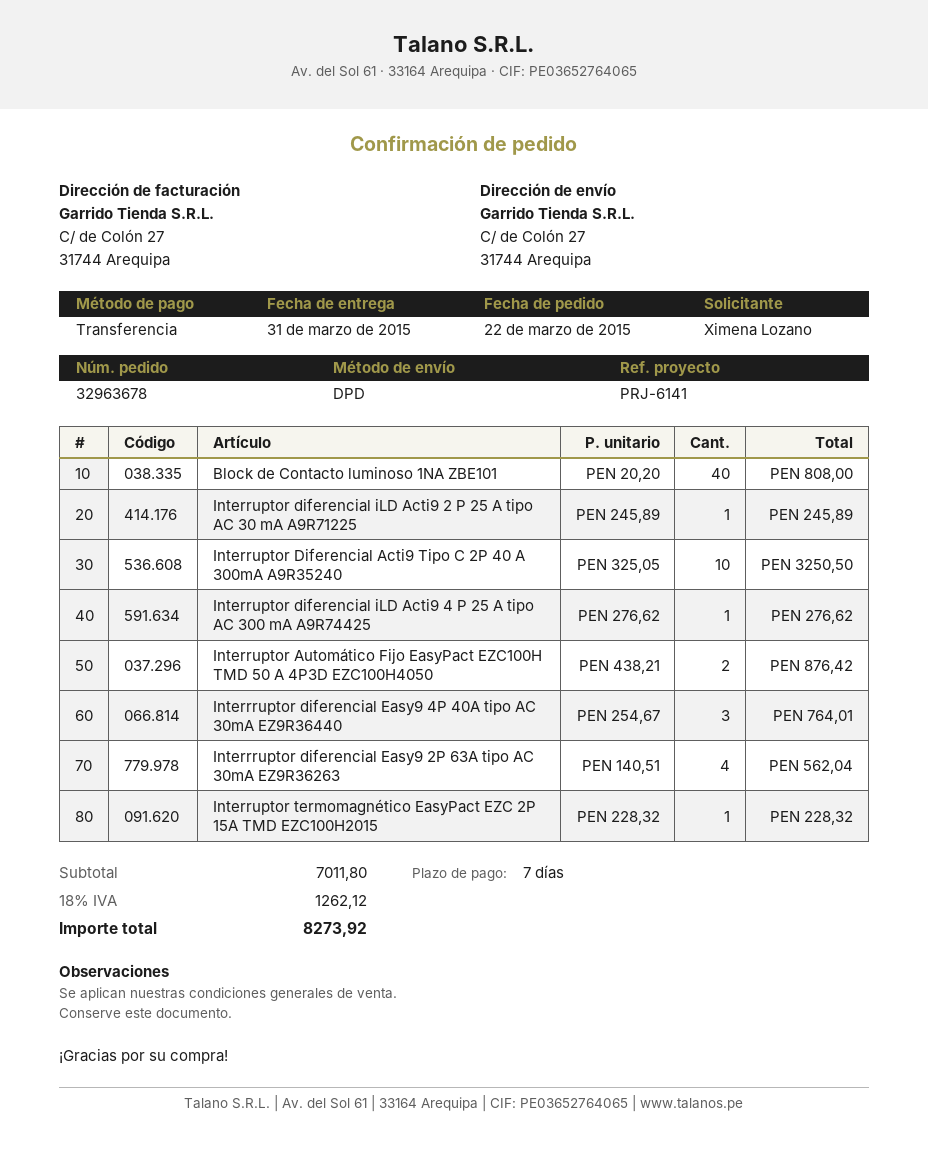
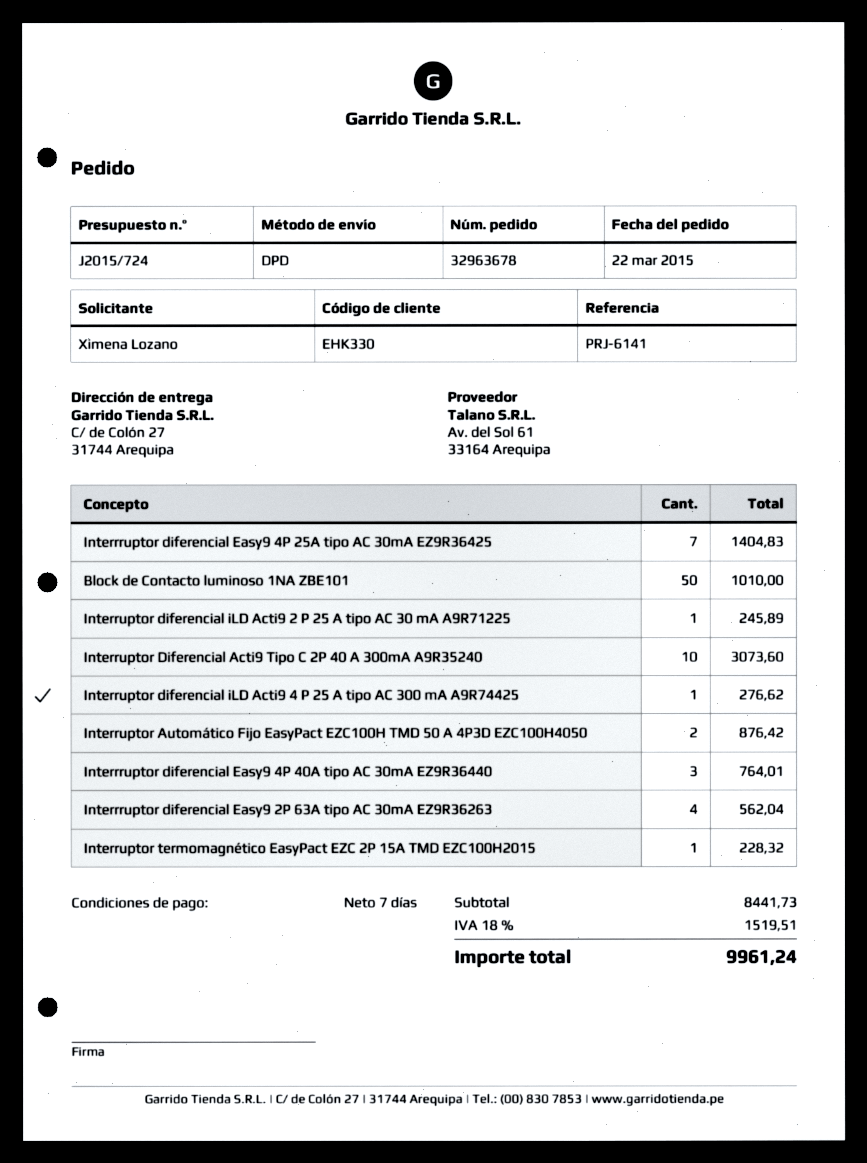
Block de Contacto luminoso 1NA ZBE101: 40 for 808.00 -> 50 for 1010.00
Interruptor Diferencial Acti9 Tipo C 2P 40 A 300mA A9R35240: 10 for 3250.50 -> 10 for 3073.60
Interrruptor diferencial Easy9 4P 25A tipo AC 30mA EZ9R36425: none -> 7 for 1404.83
subtotal: 7011.80 -> 8441.73
tax: 18% = 1262.12 -> 18% = 1519.51
total: 8273.92 -> 9961.24

